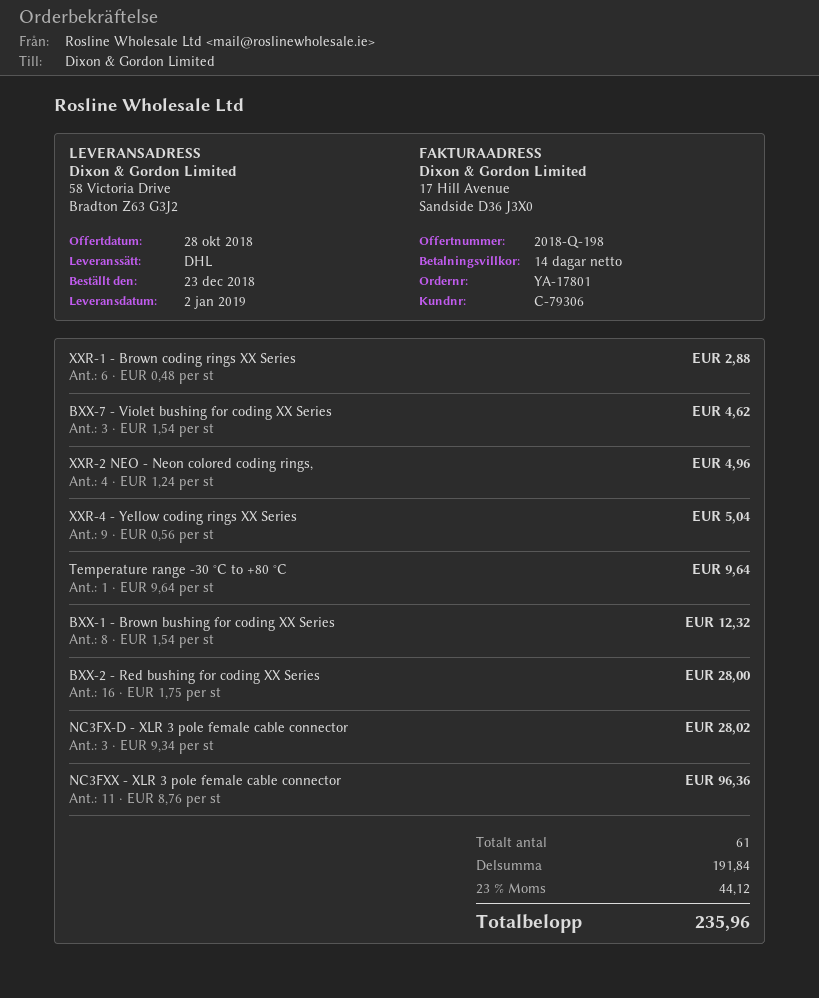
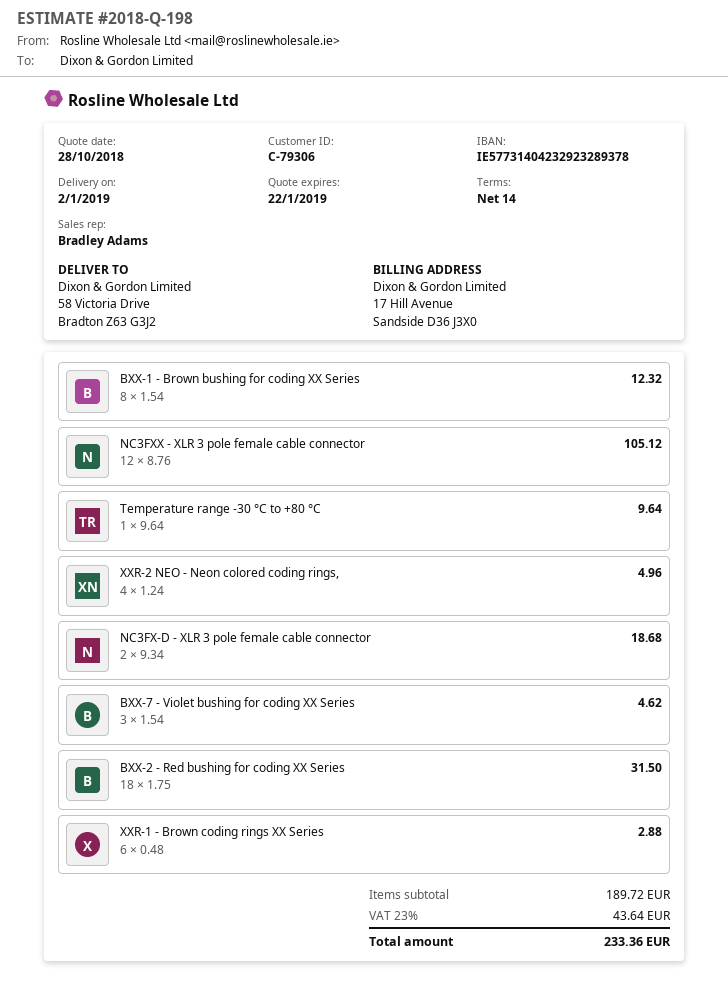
XXR-4 - Yellow coding rings XX Series: 9 x 0.56 = 5.04 -> none
BXX-2 - Red bushing for coding XX Series: 16 x 1.75 = 28.00 -> 18 x 1.75 = 31.50
NC3FX-D - XLR 3 pole female cable connector: 3 x 9.34 = 28.02 -> 2 x 9.34 = 18.68
NC3FXX - XLR 3 pole female cable connector: 11 x 8.76 = 96.36 -> 12 x 8.76 = 105.12
subtotal: 191.84 -> 189.72
tax: 23% = 44.12 -> 23% = 43.64
total: 235.96 -> 233.36

